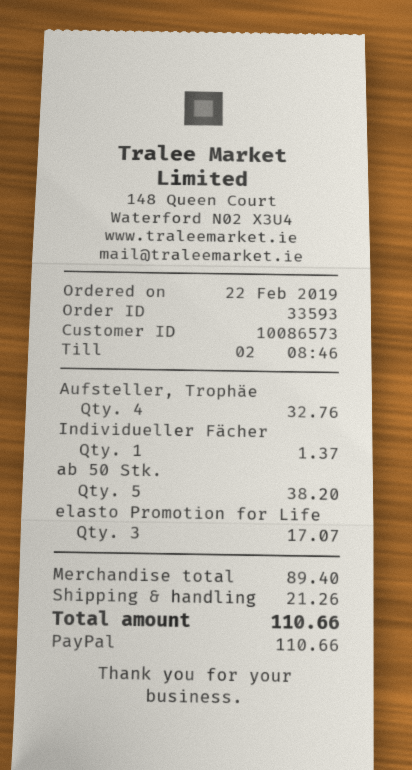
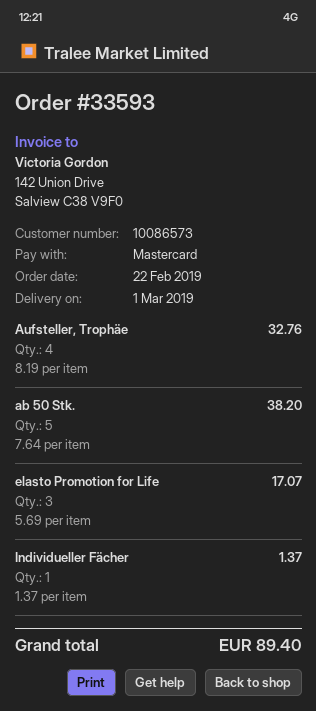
payment method: PayPal -> Mastercard
shipping: 21.26 -> none
total: 110.66 -> 89.40

